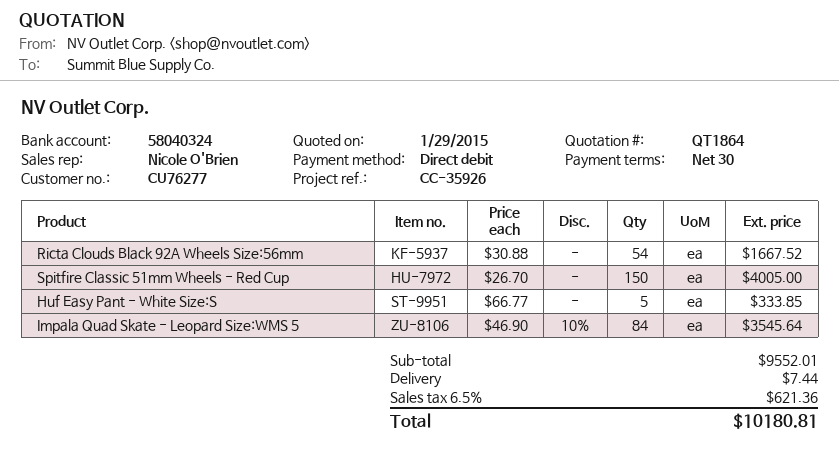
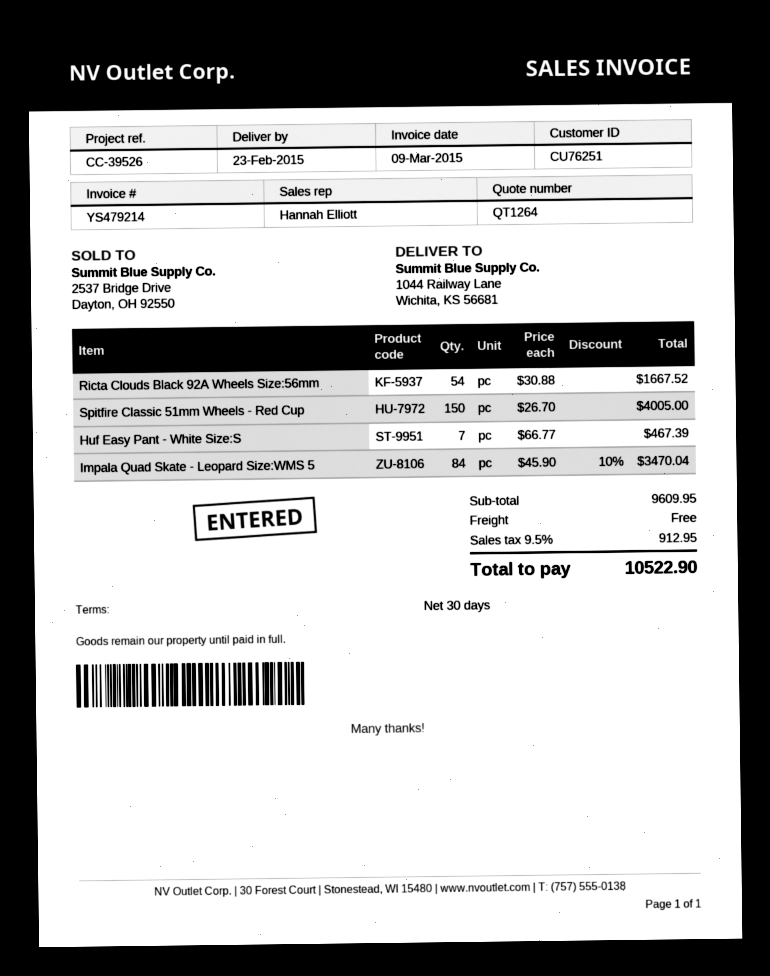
quote number: QT1864 -> QT1264
customer number: CU76277 -> CU76251
reference: CC-35926 -> CC-39526
sales rep: Nicole O'Brien -> Hannah Elliott
Huf Easy Pant - White Size:S: 5 x 66.77 = 333.85 -> 7 x 66.77 = 467.39
Impala Quad Skate - Leopard Size:WMS 5: 84 x 46.90 - 10% = 3545.64 -> 84 x 45.90 - 10% = 3470.04
subtotal: 9552.01 -> 9609.95
shipping: 7.44 -> 0.00
tax: 6.5% = 621.36 -> 9.5% = 912.95
total: 10180.81 -> 10522.90

